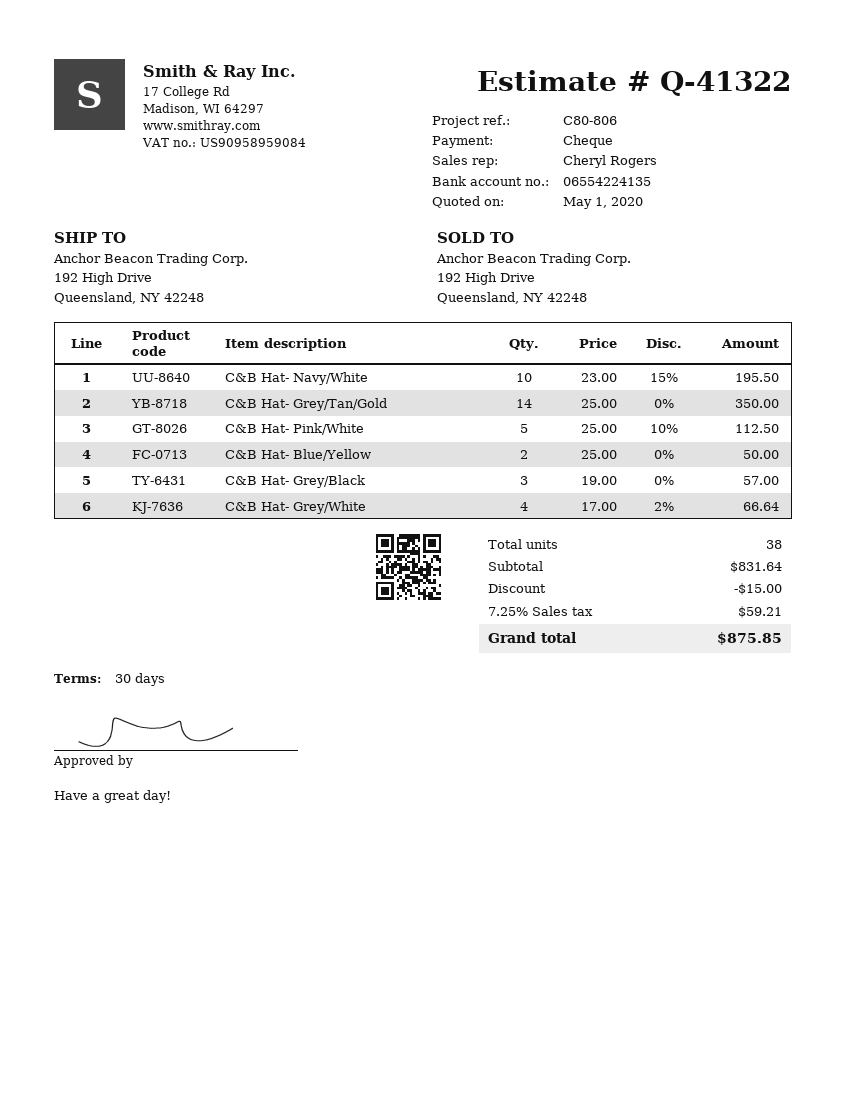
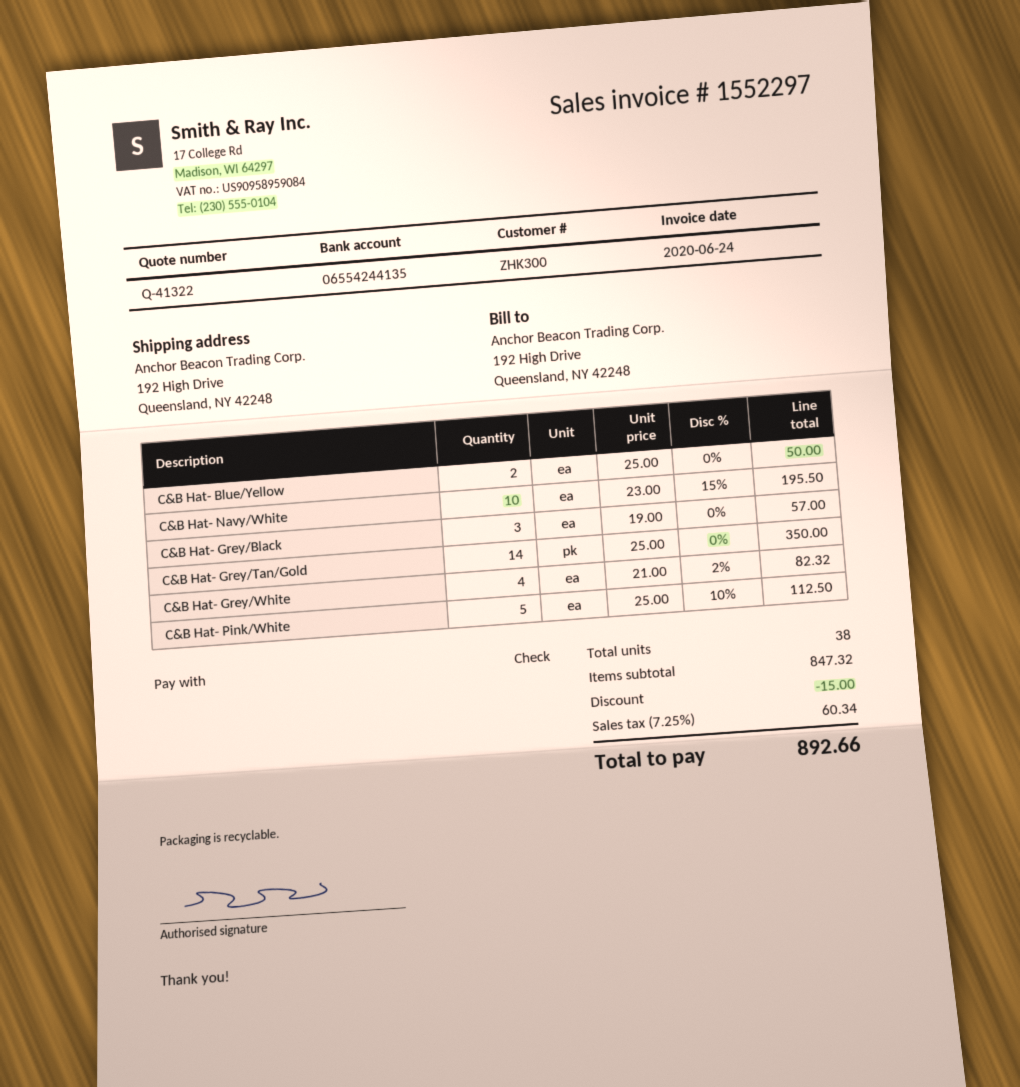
bank account: 06554224135 -> 06554244135
C&B Hat- Grey/White: 4 x 17.00 - 2% = 66.64 -> 4 x 21.00 - 2% = 82.32
subtotal: 831.64 -> 847.32
tax: 7.25% = 59.21 -> 7.25% = 60.34
total: 875.85 -> 892.66

